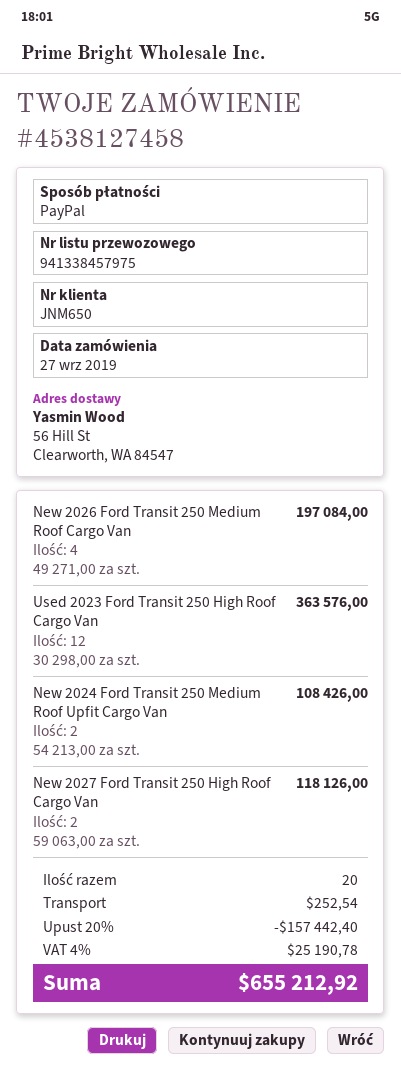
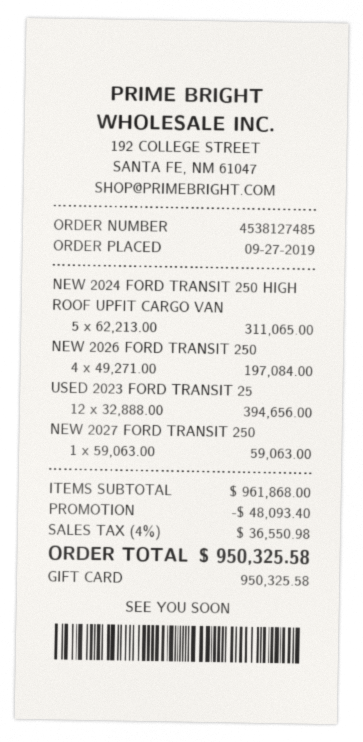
order number: 4538127458 -> 4538127485
payment method: PayPal -> gift card
Used 2023 Ford Transit 250 High Roof Cargo Van: 12 x 30298.00 = 363576.00 -> 12 x 32888.00 = 394656.00
New 2024 Ford Transit 250 Medium Roof Upfit Cargo Van: 2 x 54213.00 = 108426.00 -> none
New 2027 Ford Transit 250 High Roof Cargo Van: 2 x 59063.00 = 118126.00 -> 1 x 59063.00 = 59063.00
NEW 2024 FORD TRANSIT 250 HIGH ROOF UPFIT CARGO VAN: none -> 5 x 62213.00 = 311065.00
discount: 157442.40 -> 48093.40
shipping: 252.54 -> none
tax: 4% = 25190.78 -> 4% = 36550.98
total: 655212.92 -> 950325.58

